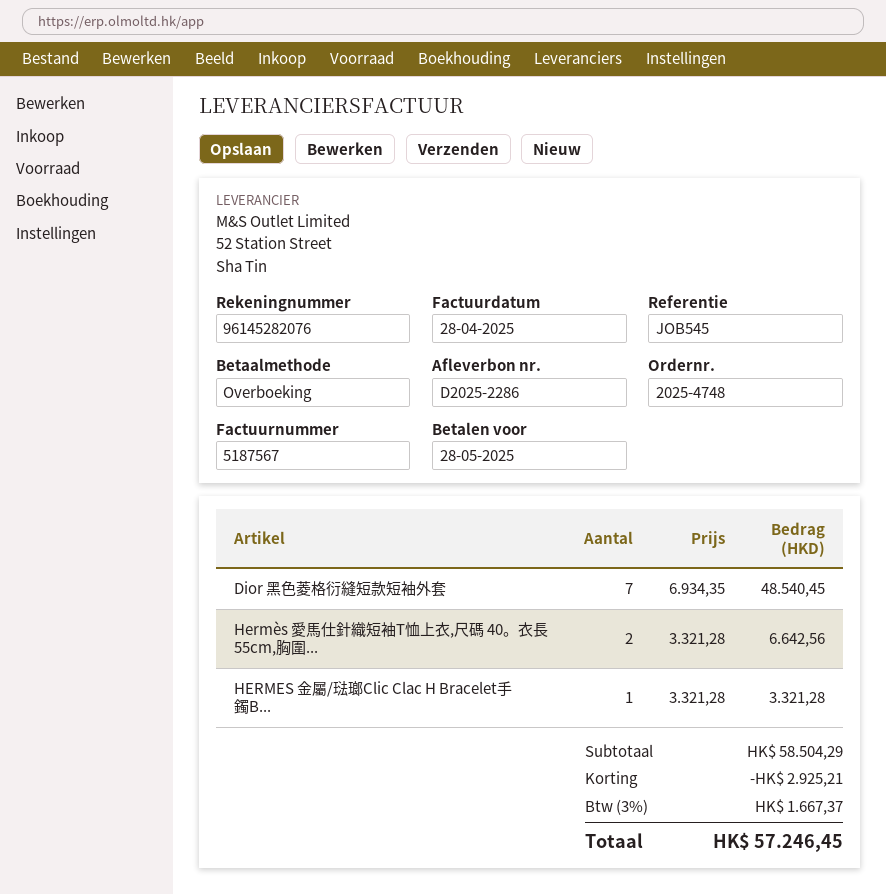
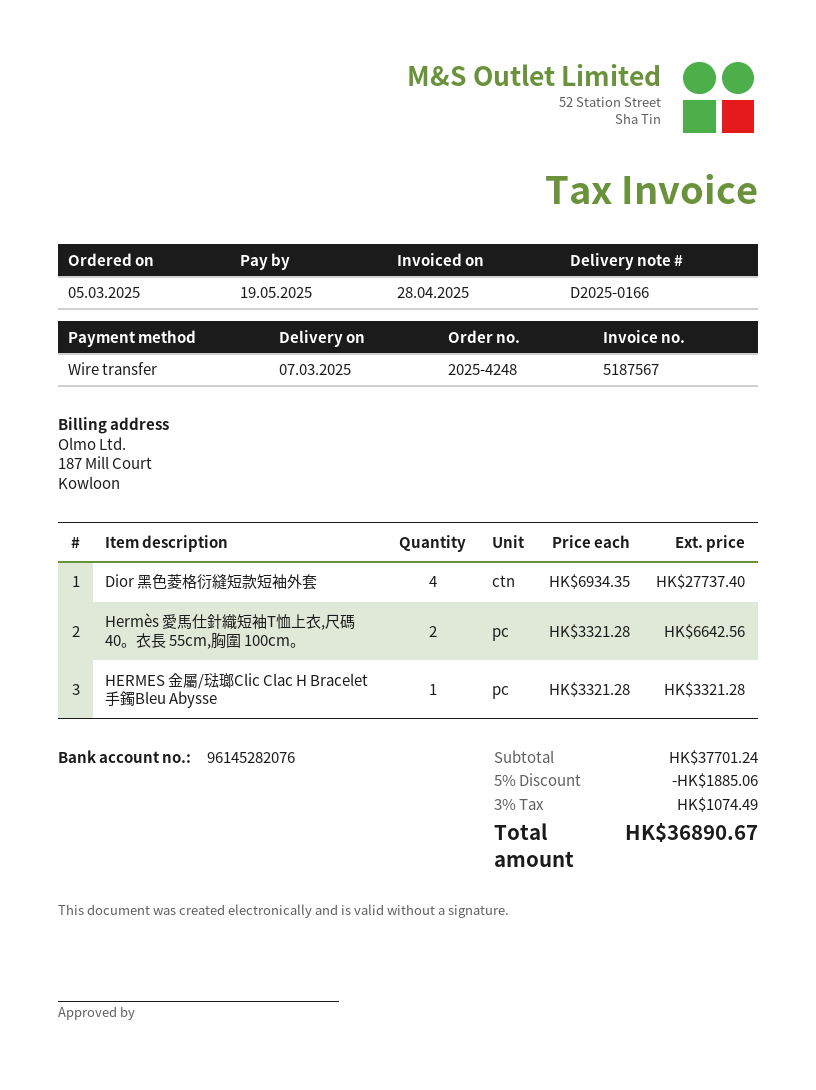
order number: 2025-4748 -> 2025-4248
delivery note number: D2025-2286 -> D2025-0166
due date: 2025-05-28 -> 2025-05-19
Dior 黑色菱格衍縫短款短袖外套: 7 x 6934.35 = 48540.45 -> 4 x 6934.35 = 27737.40
subtotal: 58504.29 -> 37701.24
discount: 2925.21 -> 1885.06
tax: 3% = 1667.37 -> 3% = 1074.49
total: 57246.45 -> 36890.67

